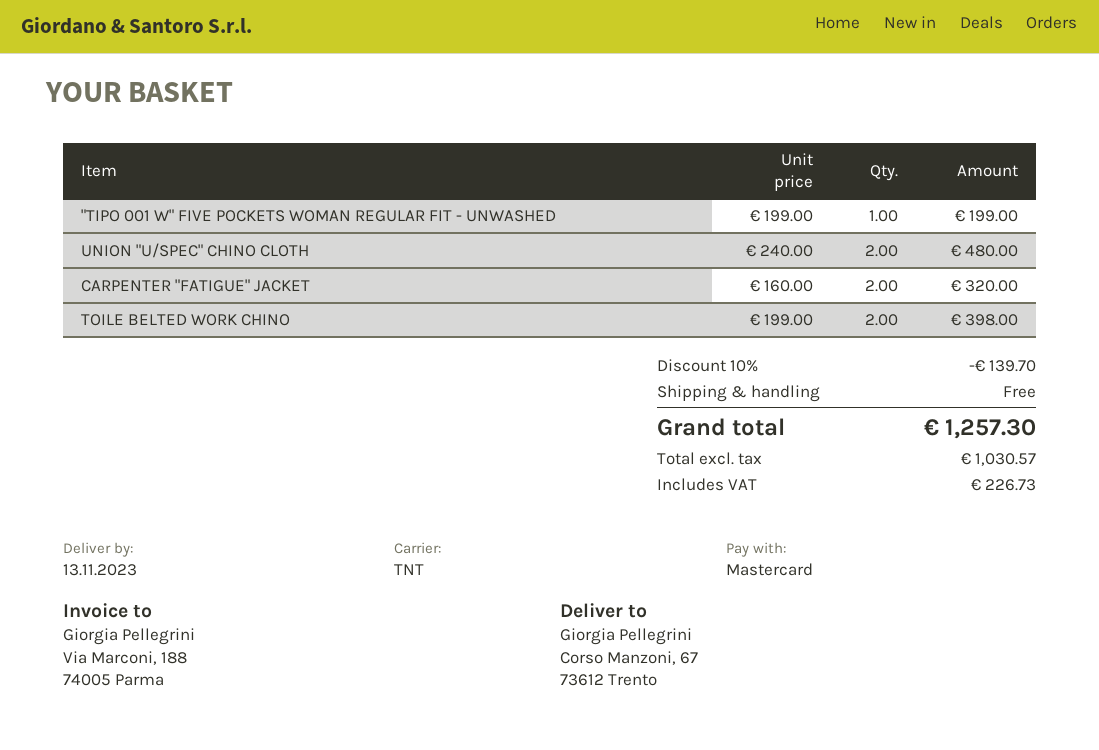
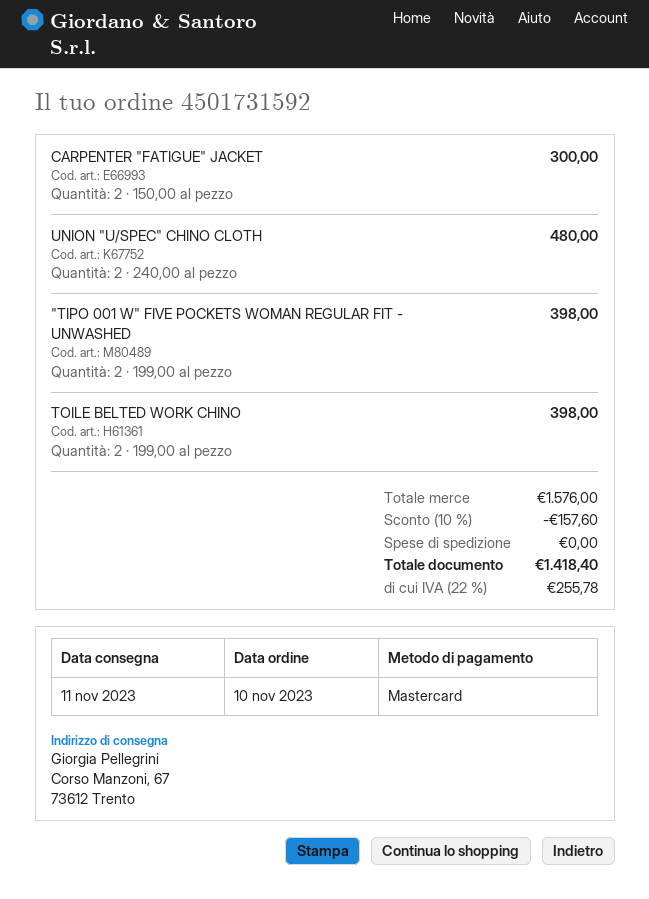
delivery date: 2023-11-13 -> 2023-11-11
"TIPO 001 W" FIVE POCKETS WOMAN REGULAR FIT - UNWASHED: 1 x 199.00 = 199.00 -> 2 x 199.00 = 398.00
CARPENTER "FATIGUE" JACKET: 2 x 160.00 = 320.00 -> 2 x 150.00 = 300.00
discount: 10% = 139.70 -> 10% = 157.60
tax: 226.73 -> 255.78
total: 1257.30 -> 1418.40

